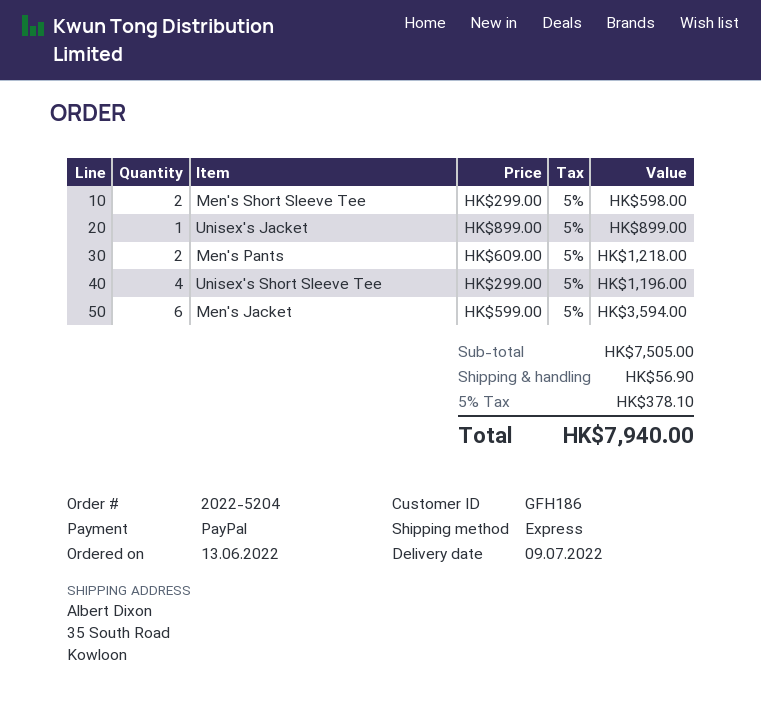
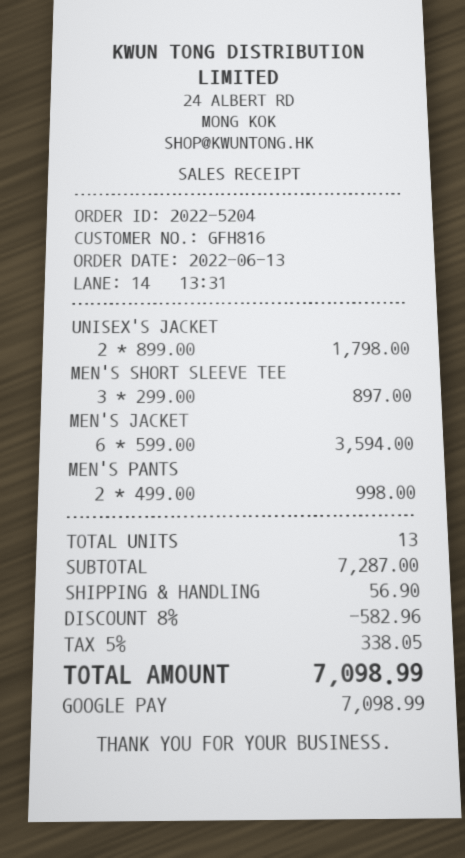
customer number: GFH186 -> GFH816
payment method: PayPal -> Google Pay
Men's Short Sleeve Tee: 2 x 299.00 = 598.00 -> 3 x 299.00 = 897.00
Unisex's Jacket: 1 x 899.00 = 899.00 -> 2 x 899.00 = 1798.00
Men's Pants: 2 x 609.00 = 1218.00 -> 2 x 499.00 = 998.00
Unisex's Short Sleeve Tee: 4 x 299.00 = 1196.00 -> none
subtotal: 7505.00 -> 7287.00
discount: none -> 8% = 582.96
tax: 5% = 378.10 -> 5% = 338.05
total: 7940.00 -> 7098.99

